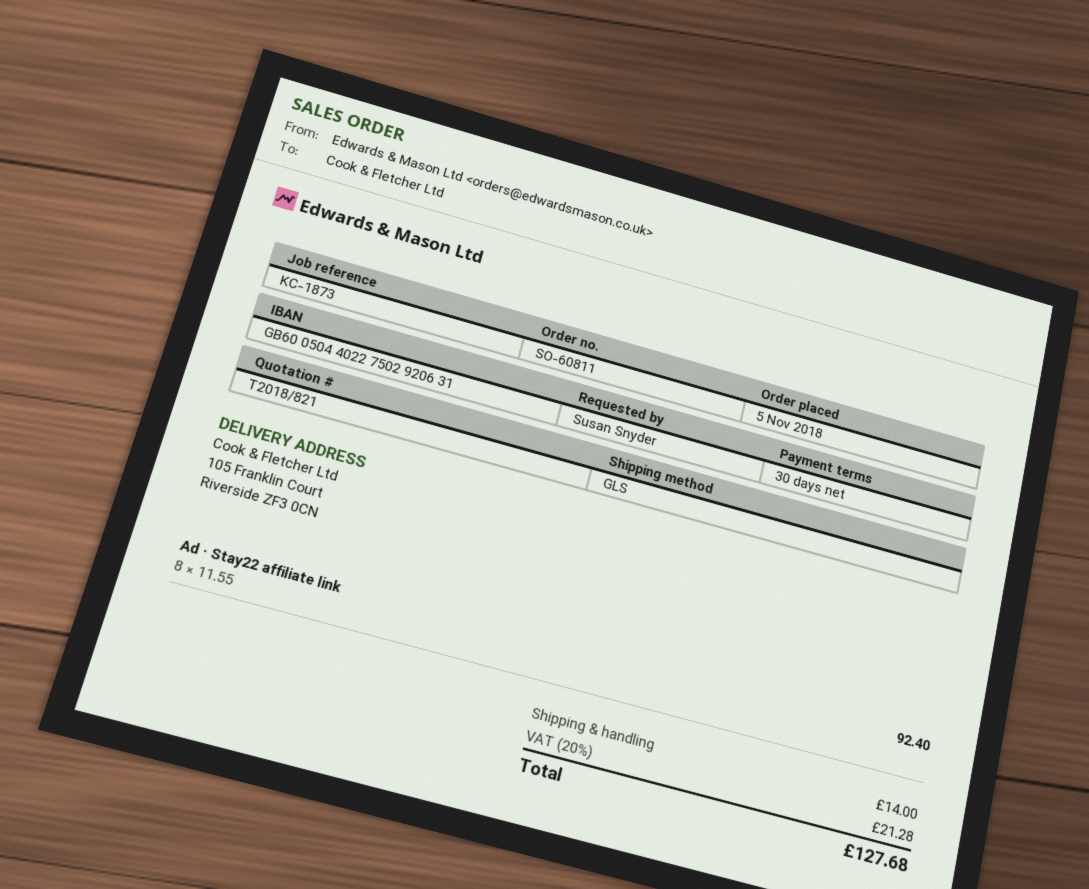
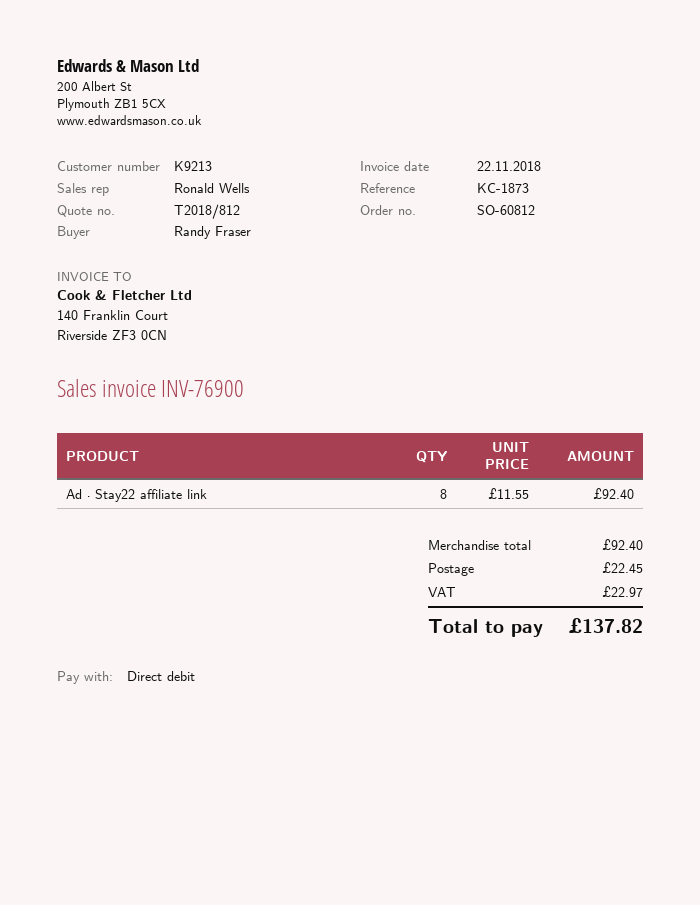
quote number: T2018/821 -> T2018/812
order number: SO-60811 -> SO-60812
ordered by: Susan Snyder -> Randy Fraser
shipping: 14.00 -> 22.45
tax: 21.28 -> 22.97
total: 127.68 -> 137.82

